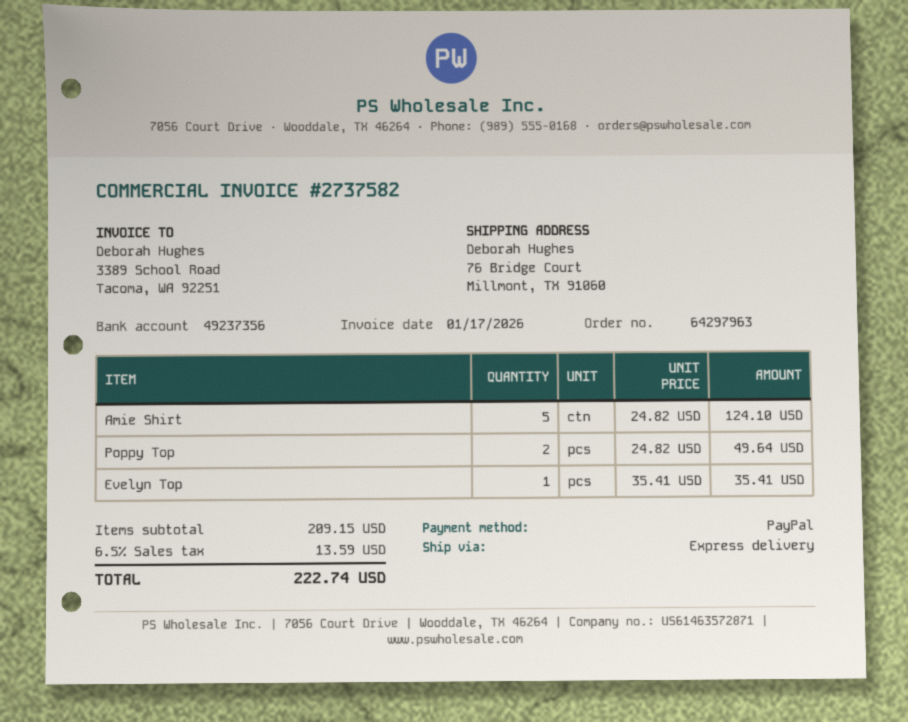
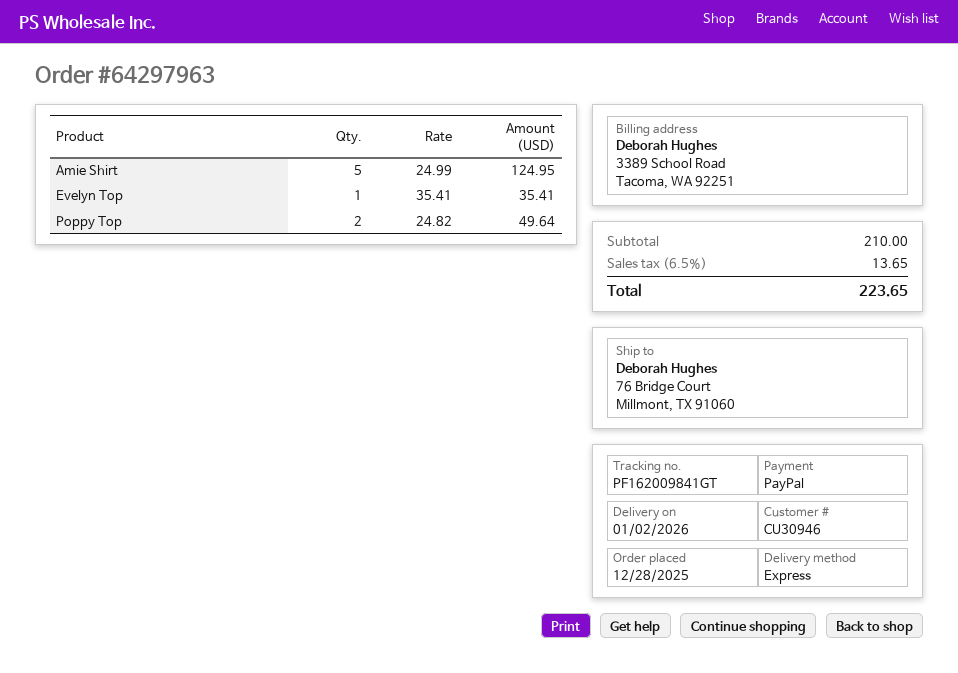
Amie Shirt: 5 x 24.82 = 124.10 -> 5 x 24.99 = 124.95
subtotal: 209.15 -> 210.00
tax: 6.5% = 13.59 -> 6.5% = 13.65
total: 222.74 -> 223.65

